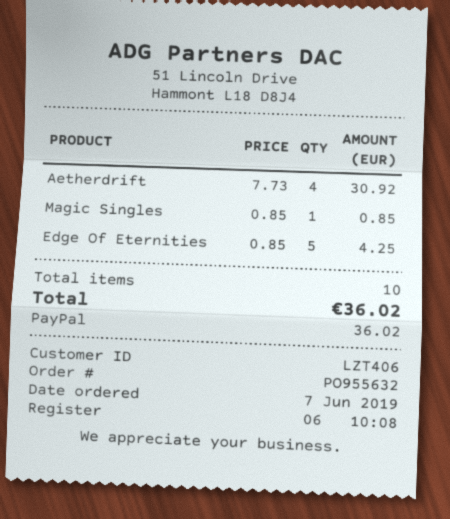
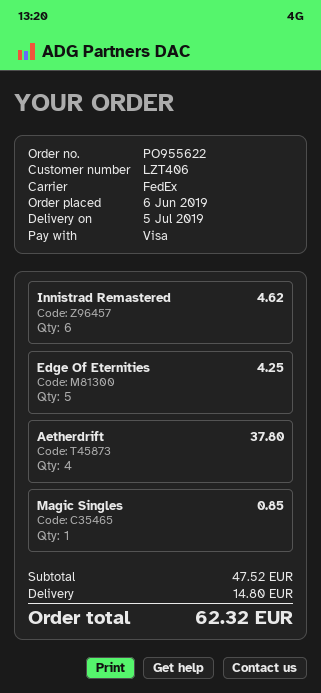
order number: PO955632 -> PO955622
order date: 2019-06-07 -> 2019-06-06
payment method: PayPal -> Visa
Aetherdrift: 4 for 30.92 -> 4 for 37.80
Innistrad Remastered: none -> 6 for 4.62
shipping: none -> 14.80
total: 36.02 -> 62.32

